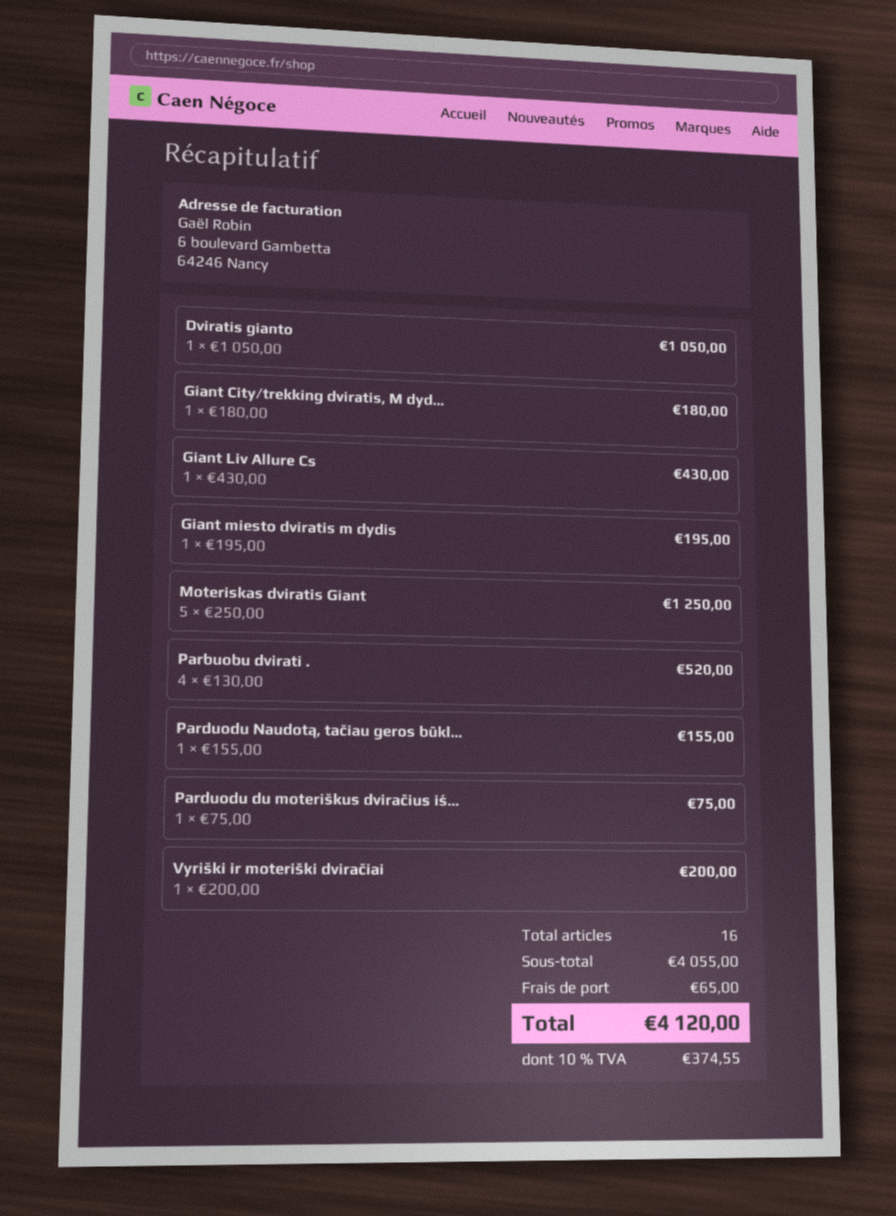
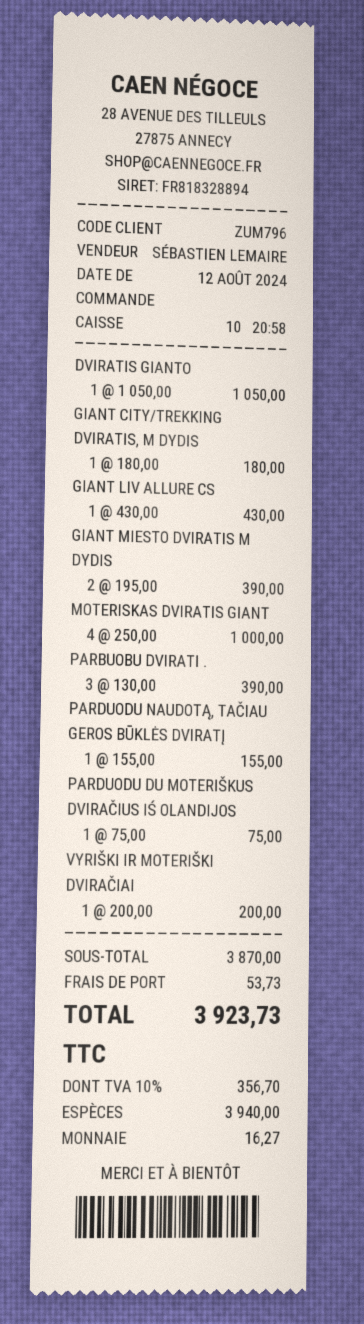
Giant miesto dviratis m dydis: 1 x 195.00 = 195.00 -> 2 x 195.00 = 390.00
Moteriskas dviratis Giant: 5 x 250.00 = 1250.00 -> 4 x 250.00 = 1000.00
Parbuobu dvirati .: 4 x 130.00 = 520.00 -> 3 x 130.00 = 390.00
subtotal: 4055.00 -> 3870.00
shipping: 65.00 -> 53.73
tax: 10% = 374.55 -> 10% = 356.70
total: 4120.00 -> 3923.73

